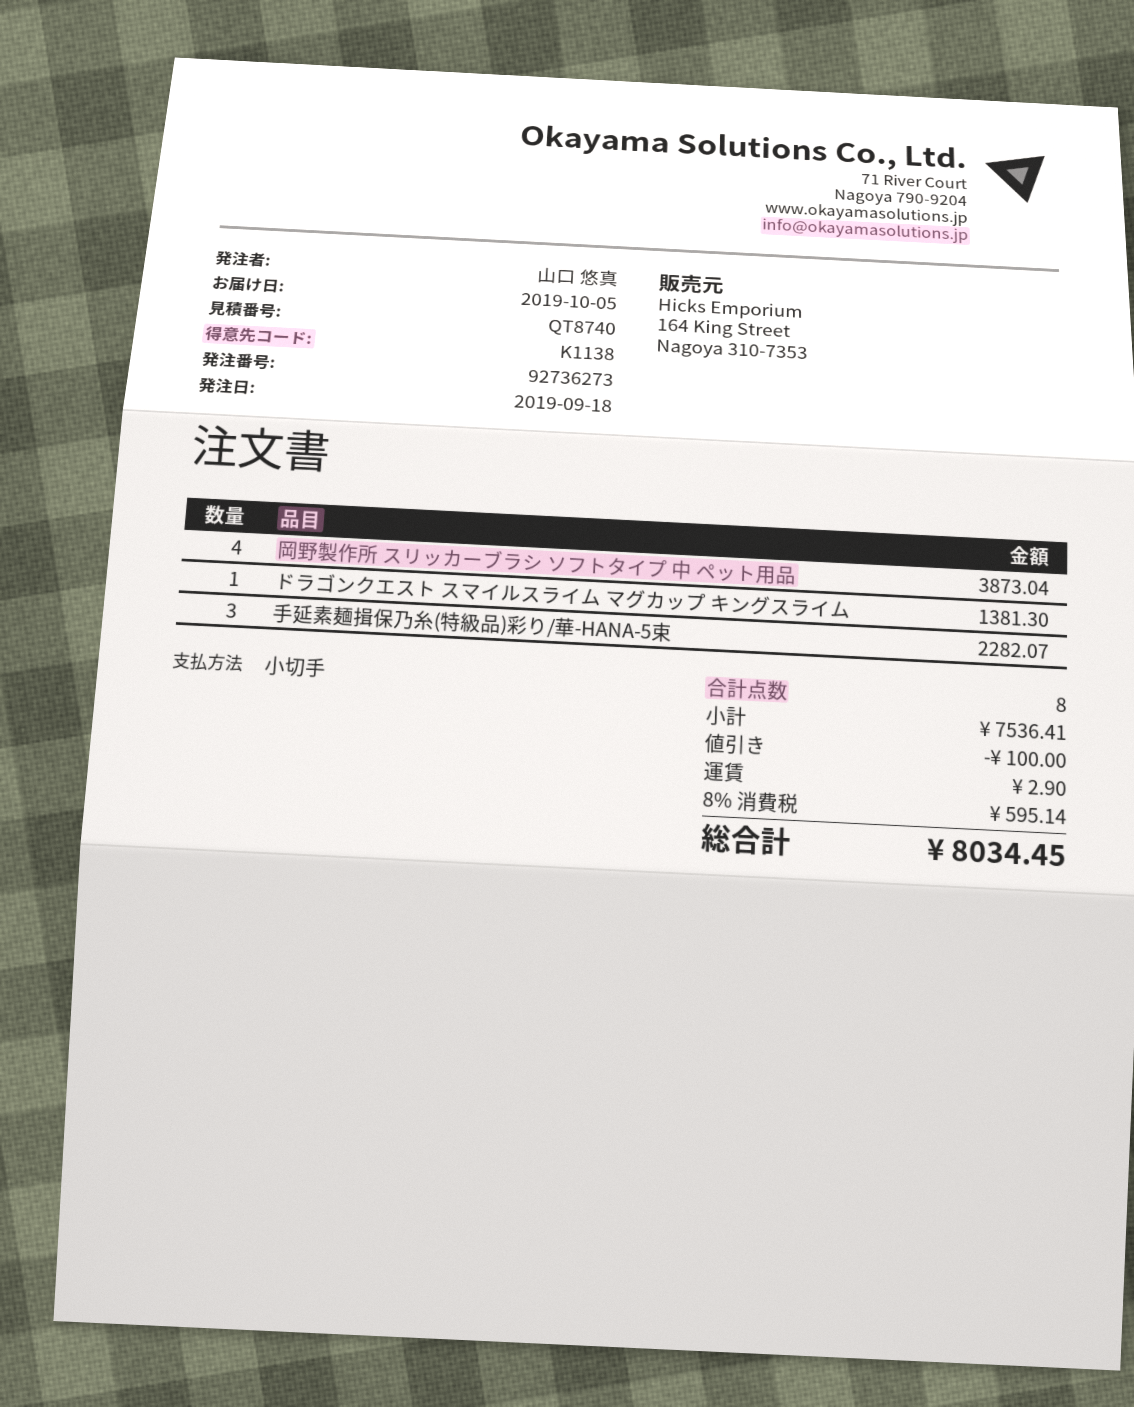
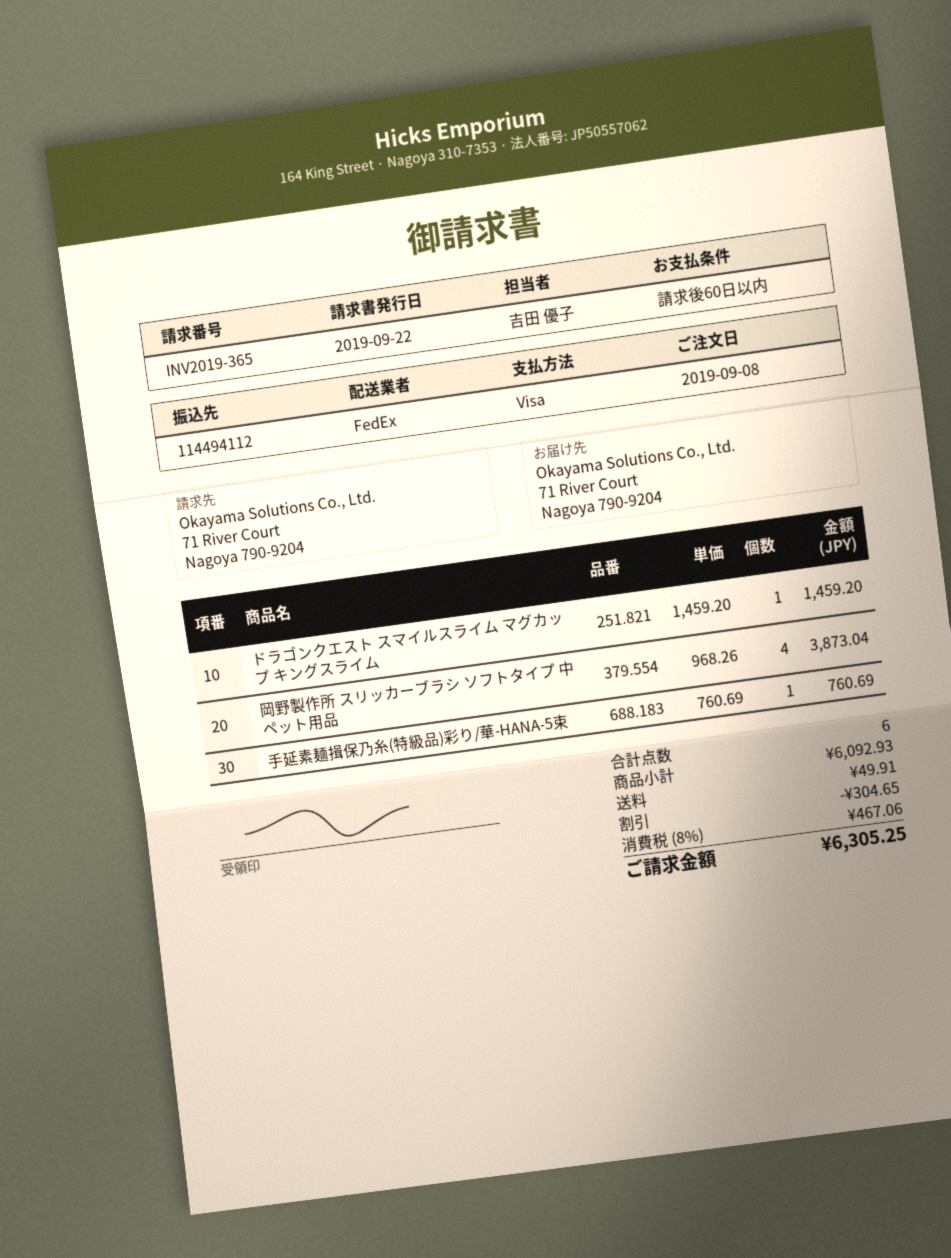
order date: 2019-09-18 -> 2019-09-08
payment method: cheque -> Visa
ドラゴンクエスト スマイルスライム マグカップ キングスライム: 1 for 1381.30 -> 1 for 1459.20
手延素麺揖保乃糸(特級品)彩り/華-HANA-5束: 3 for 2282.07 -> 1 for 760.69
total quantity: 8 -> 6
subtotal: 7536.41 -> 6092.93
discount: 100.00 -> 304.65
shipping: 2.90 -> 49.91
tax: 8% = 595.14 -> 8% = 467.06
total: 8034.45 -> 6305.25

